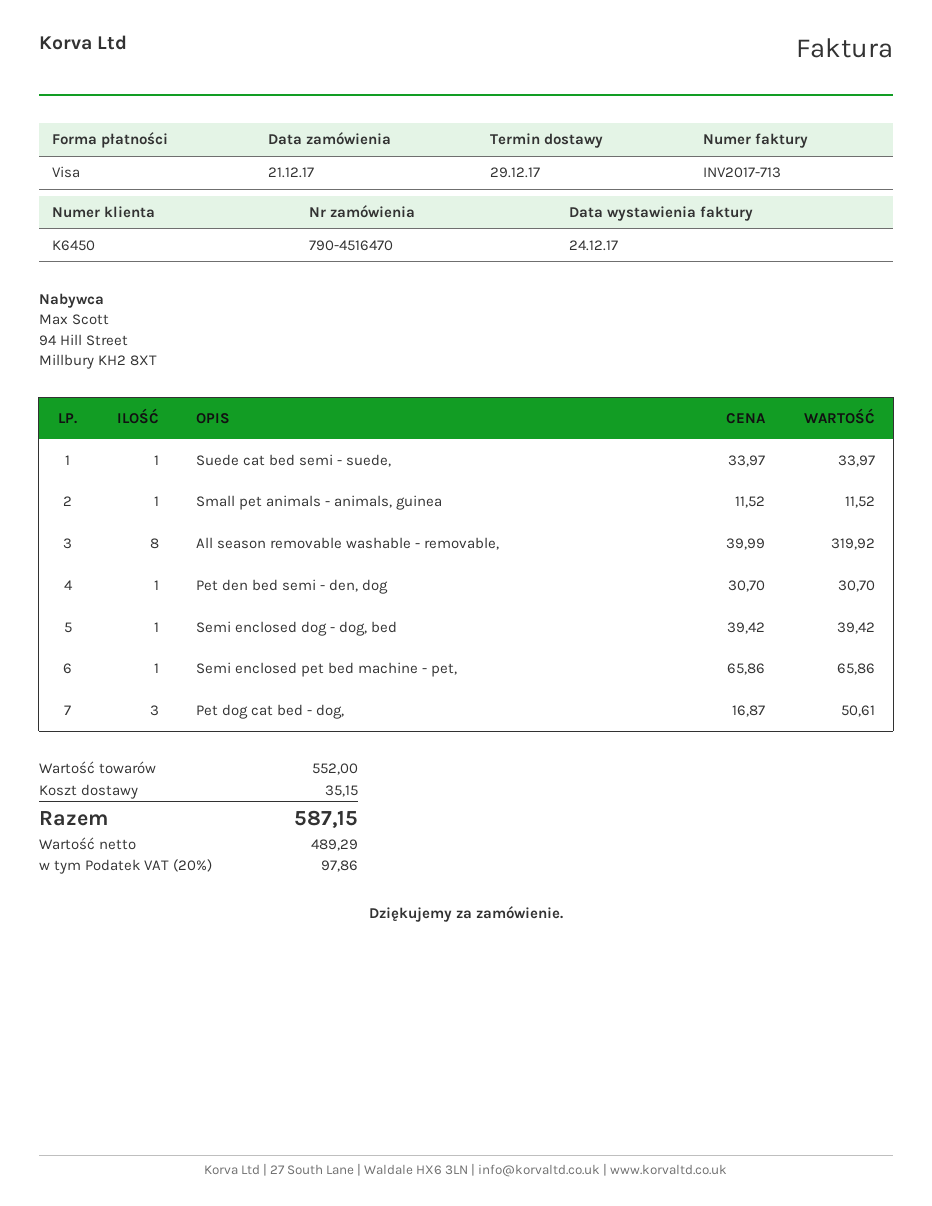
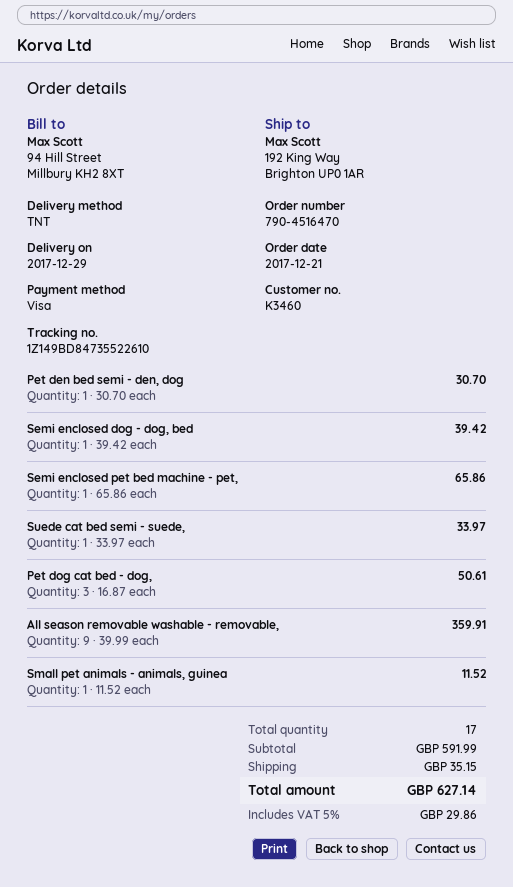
customer number: K6450 -> K3460
All season removable washable - removable,: 8 x 39.99 = 319.92 -> 9 x 39.99 = 359.91
subtotal: 552.00 -> 591.99
tax: 20% = 97.86 -> 5% = 29.86
total: 587.15 -> 627.14

